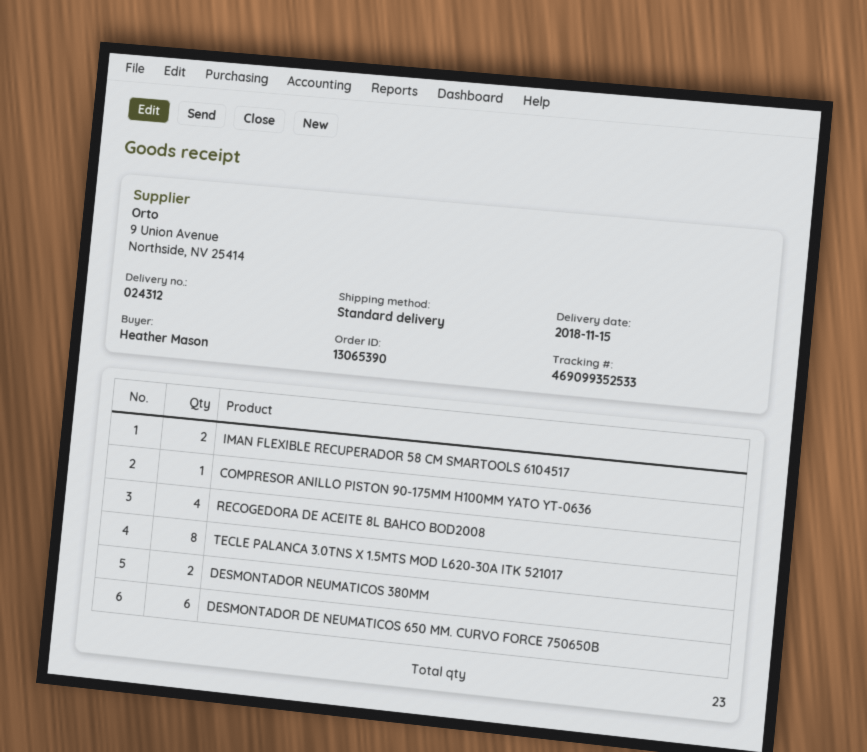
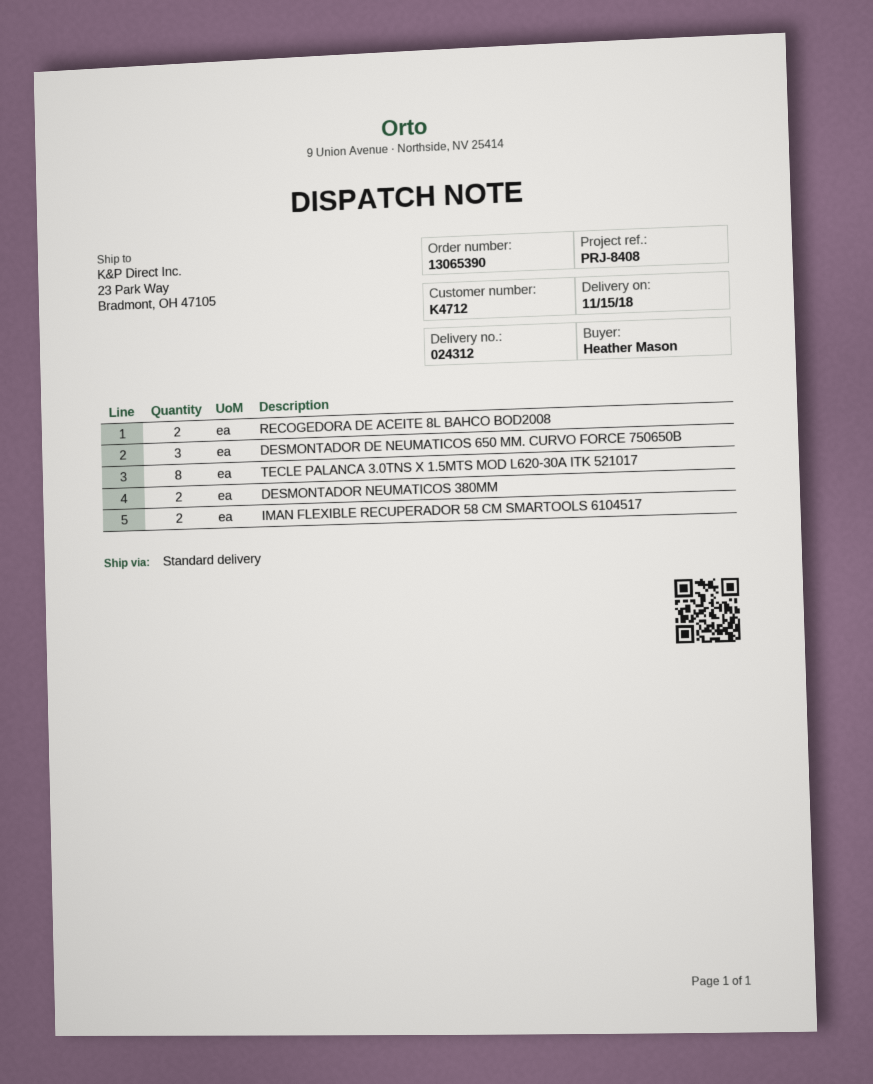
COMPRESOR ANILLO PISTON 90-175MM H100MM YATO YT-0636: 1 -> none
RECOGEDORA DE ACEITE 8L BAHCO BOD2008: 4 -> 2
DESMONTADOR DE NEUMATICOS 650 MM. CURVO FORCE 750650B: 6 -> 3

